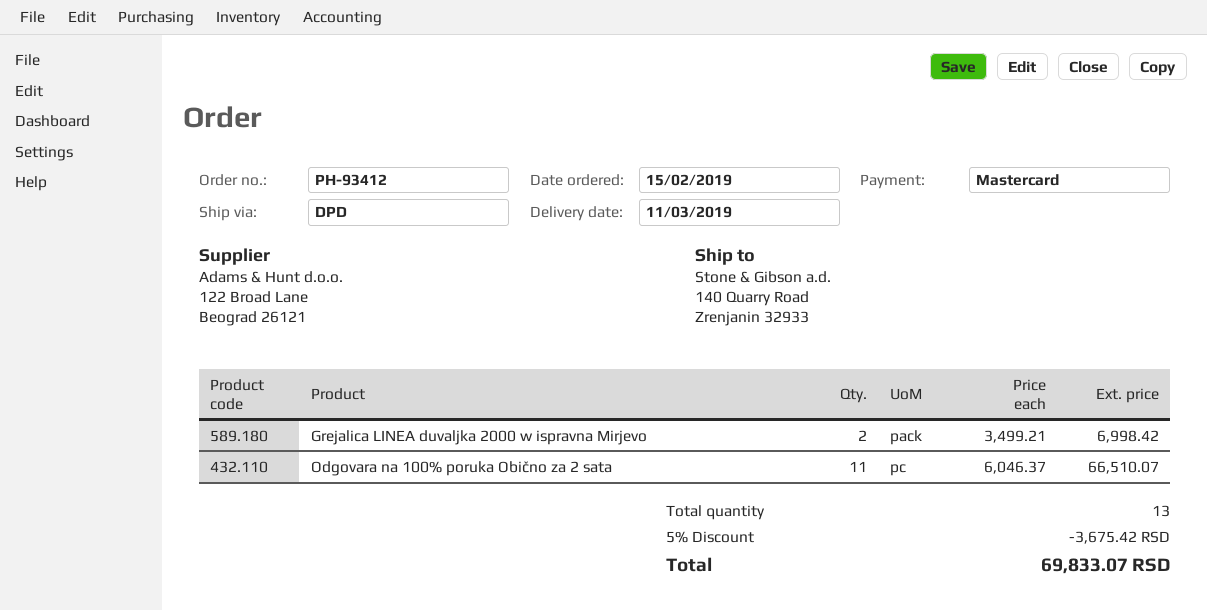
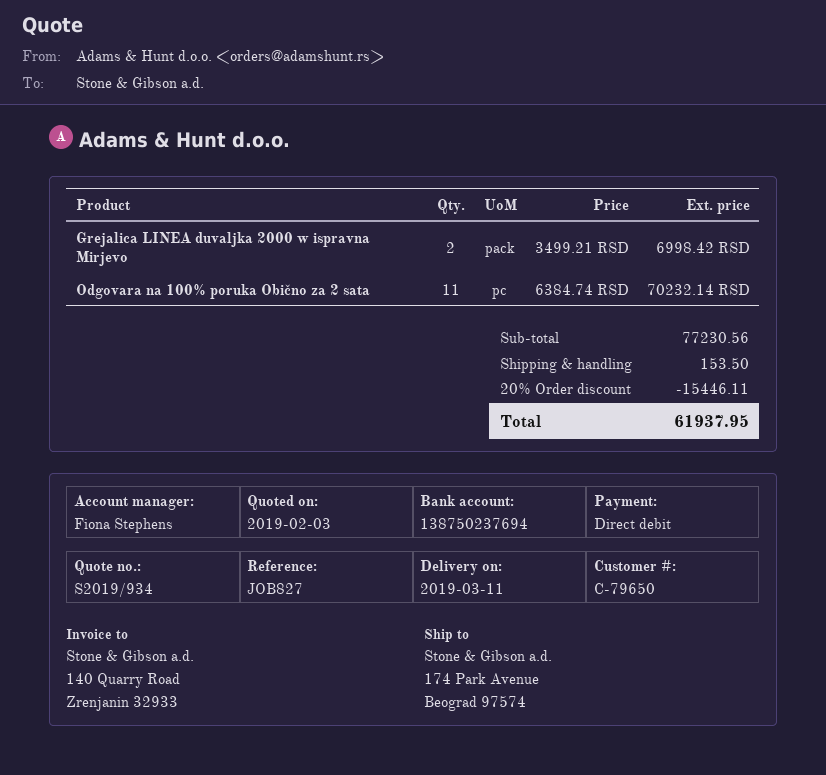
payment method: Mastercard -> direct debit
ship to: 140 Quarry Road, Zrenjanin 32933 -> 174 Park Avenue, Beograd 97574
Odgovara na 100% poruka Obično za 2 sata: 11 x 6046.37 = 66510.07 -> 11 x 6384.74 = 70232.14
discount: 5% = 3675.42 -> 20% = 15446.11
shipping: none -> 153.50
total: 69833.07 -> 61937.95

